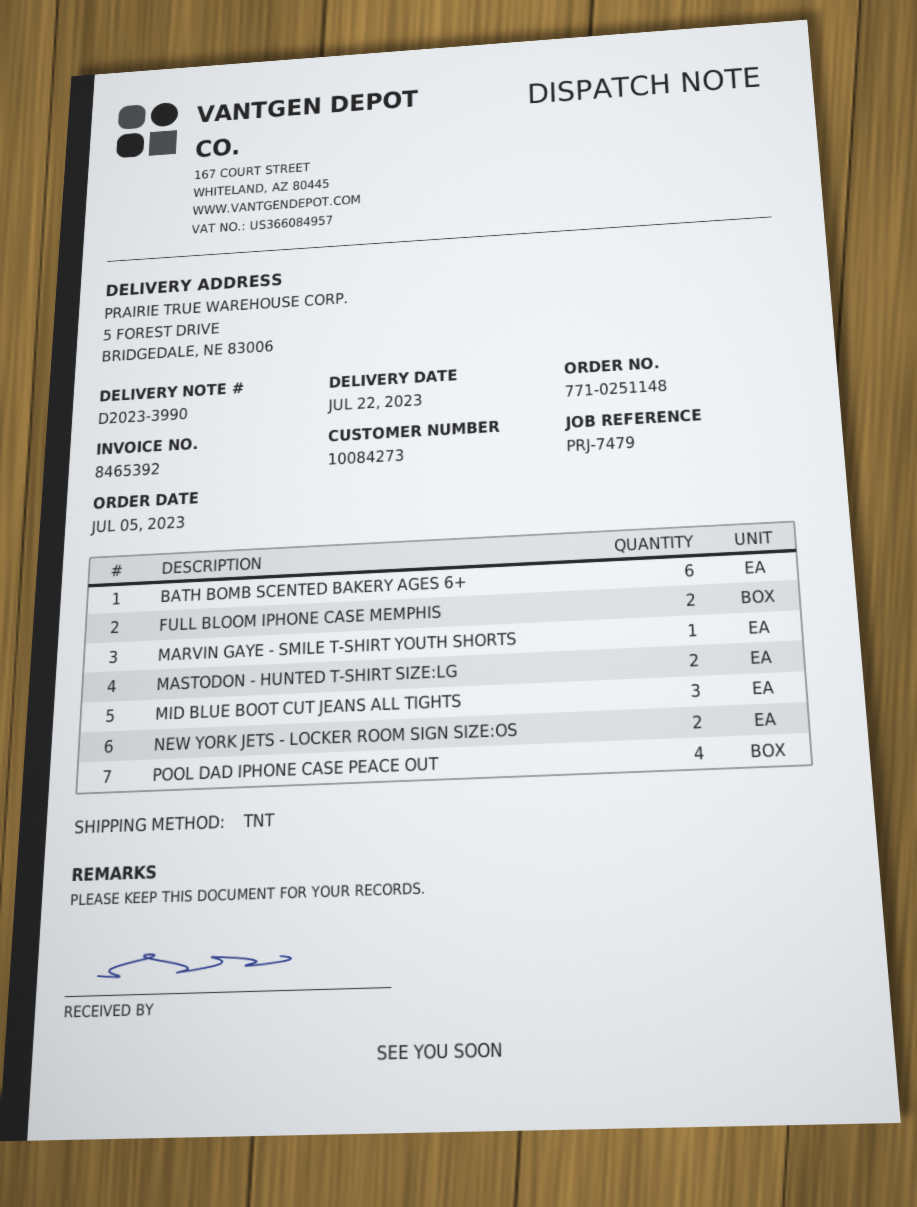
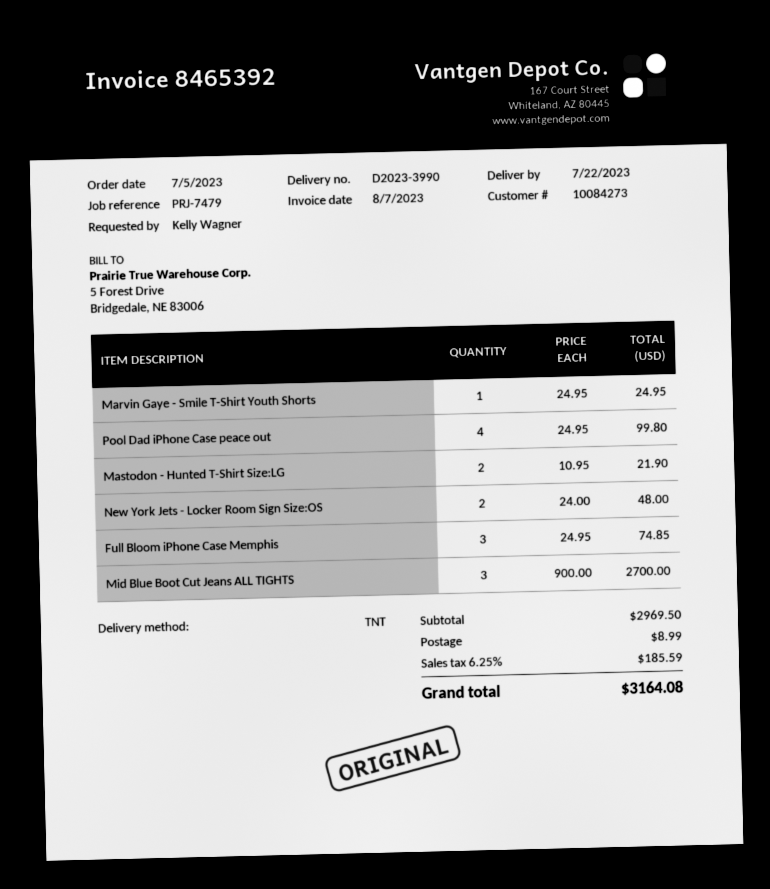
BATH BOMB SCENTED BAKERY AGES 6+: 6 -> none
FULL BLOOM IPHONE CASE MEMPHIS: 2 -> 3

